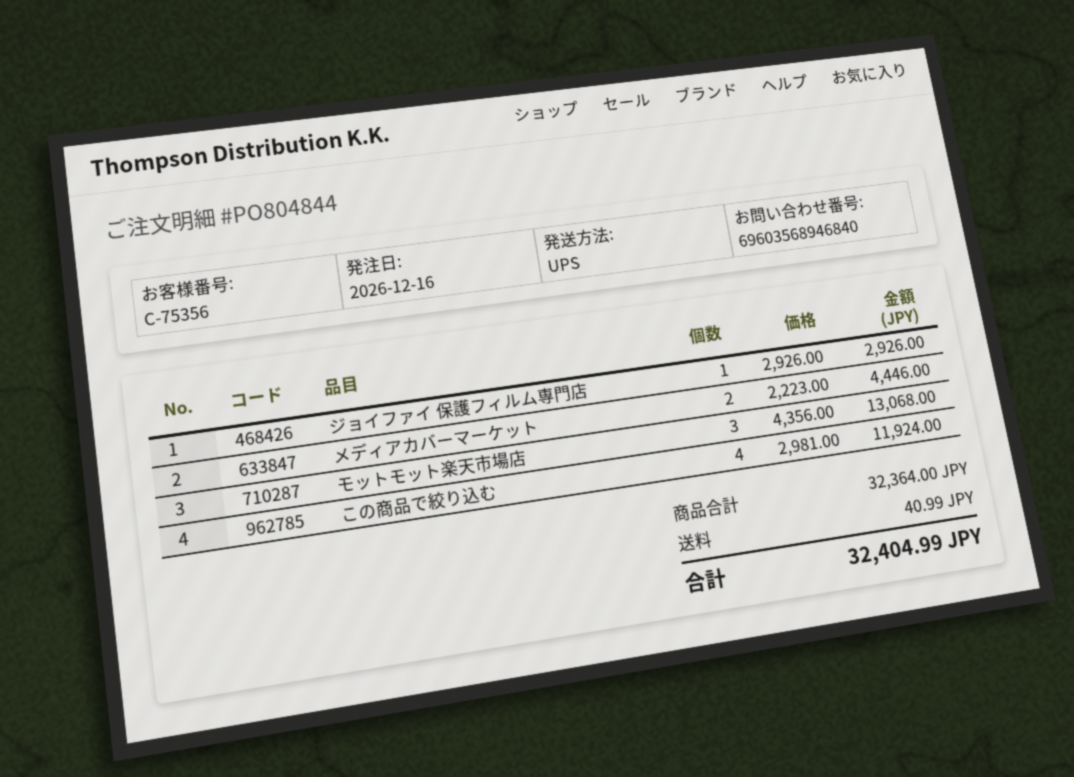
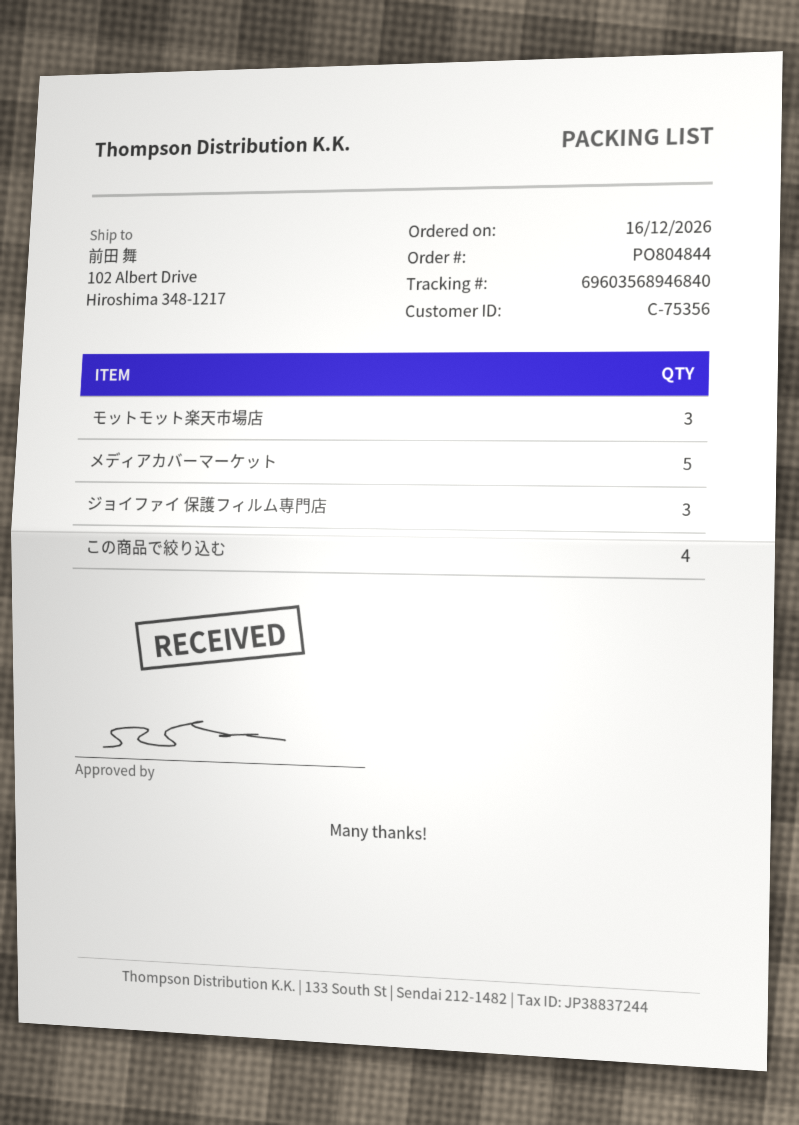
ジョイファイ 保護フィルム専門店: 1 -> 3
メディアカバーマーケット: 2 -> 5

